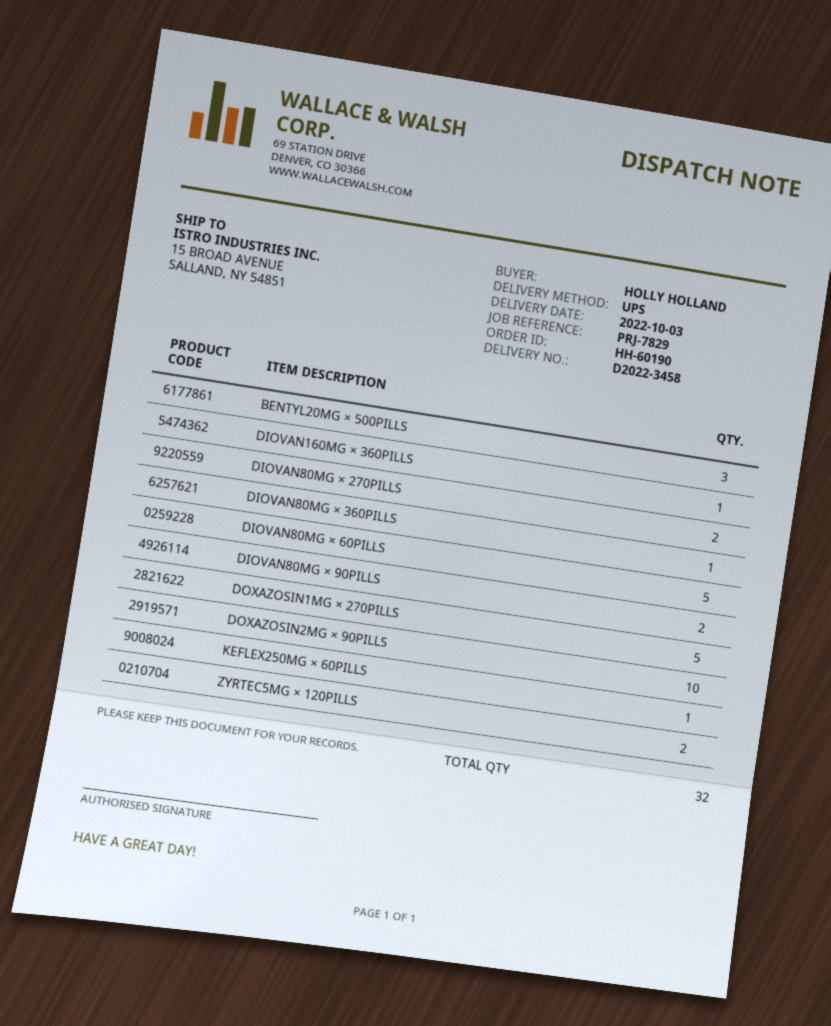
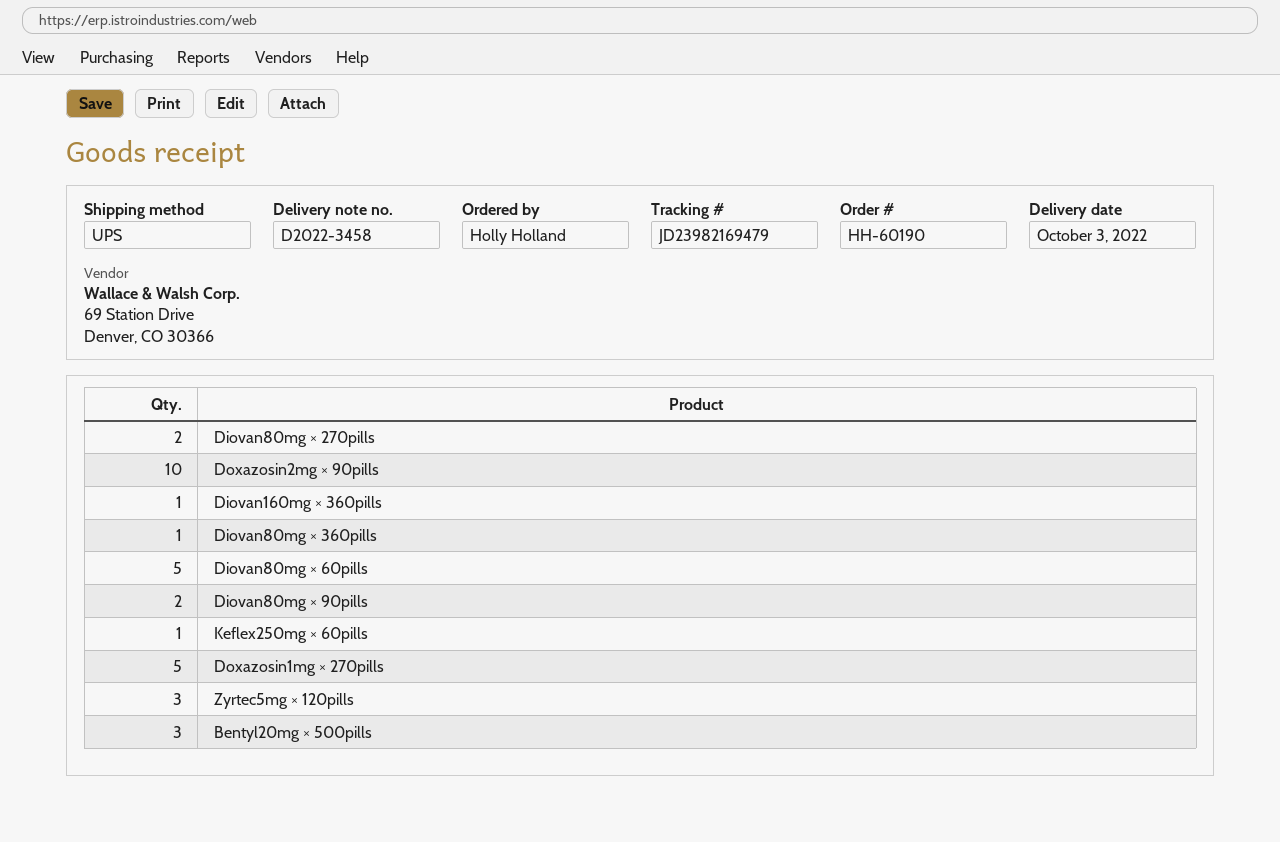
ZYRTEC5MG × 120PILLS: 2 -> 3

